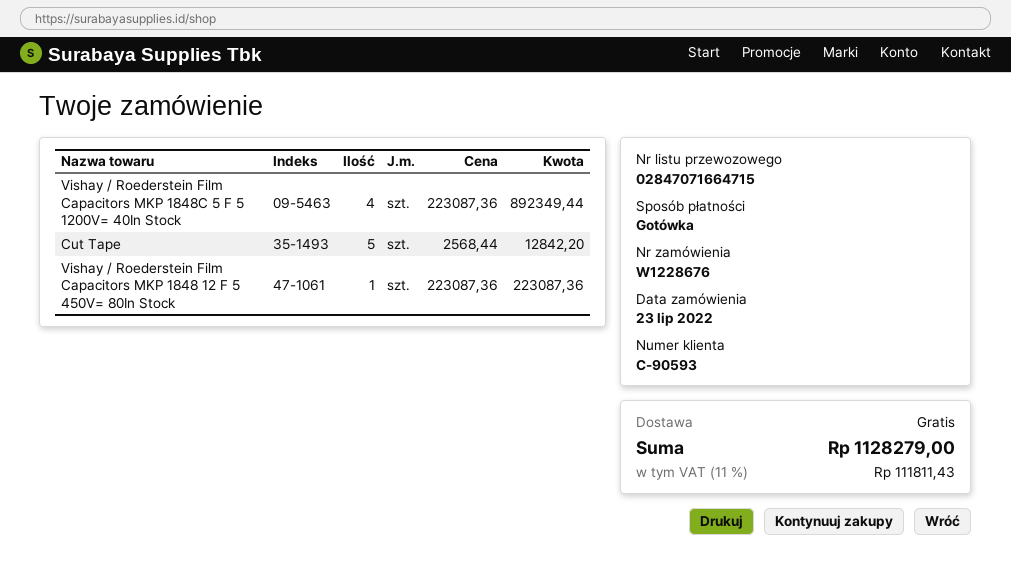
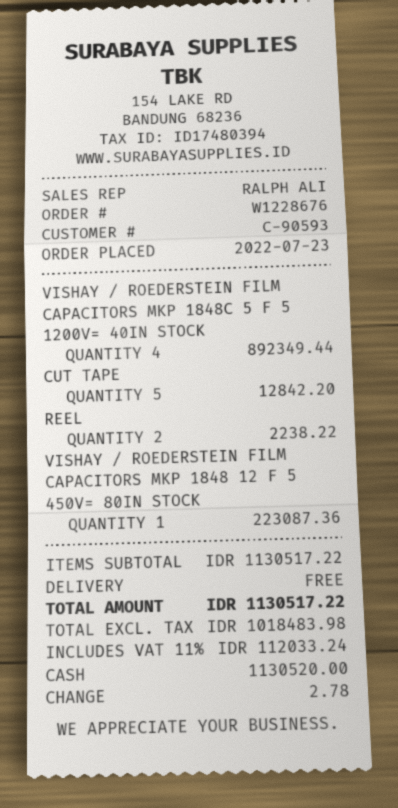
REEL: none -> 2 for 2238.22
tax: 11% = 111811.43 -> 11% = 112033.24
total: 1128279.00 -> 1130517.22

